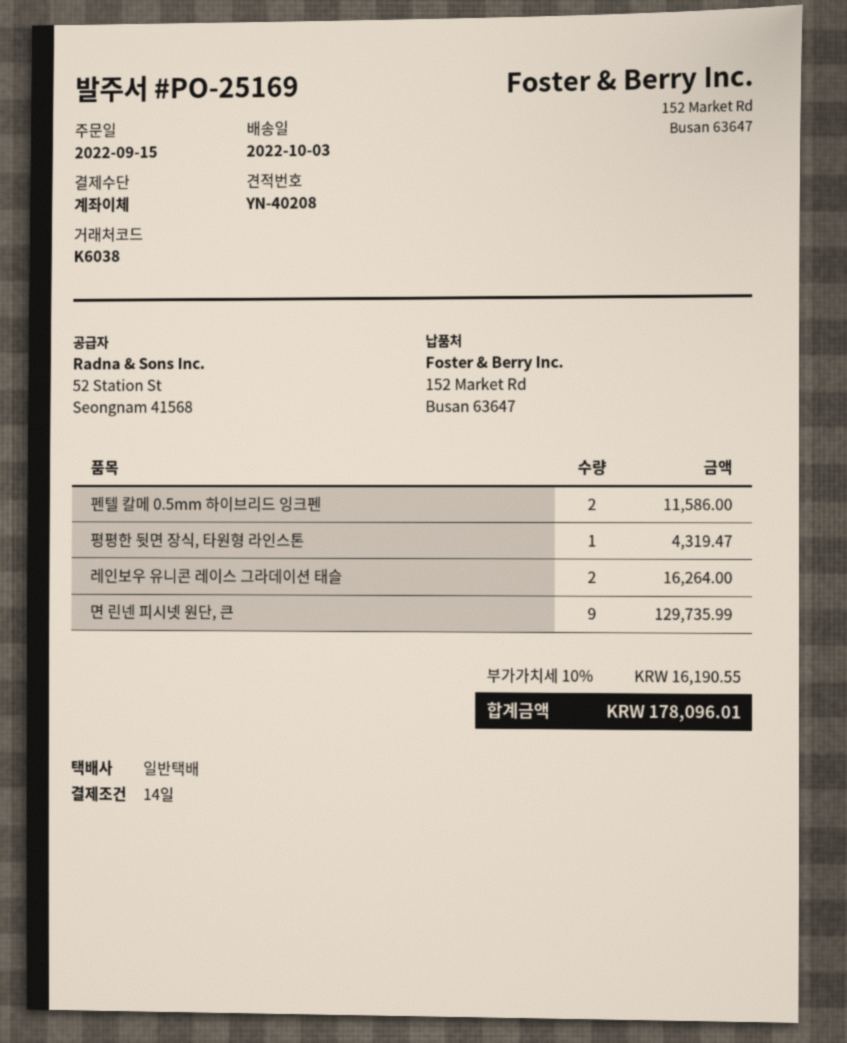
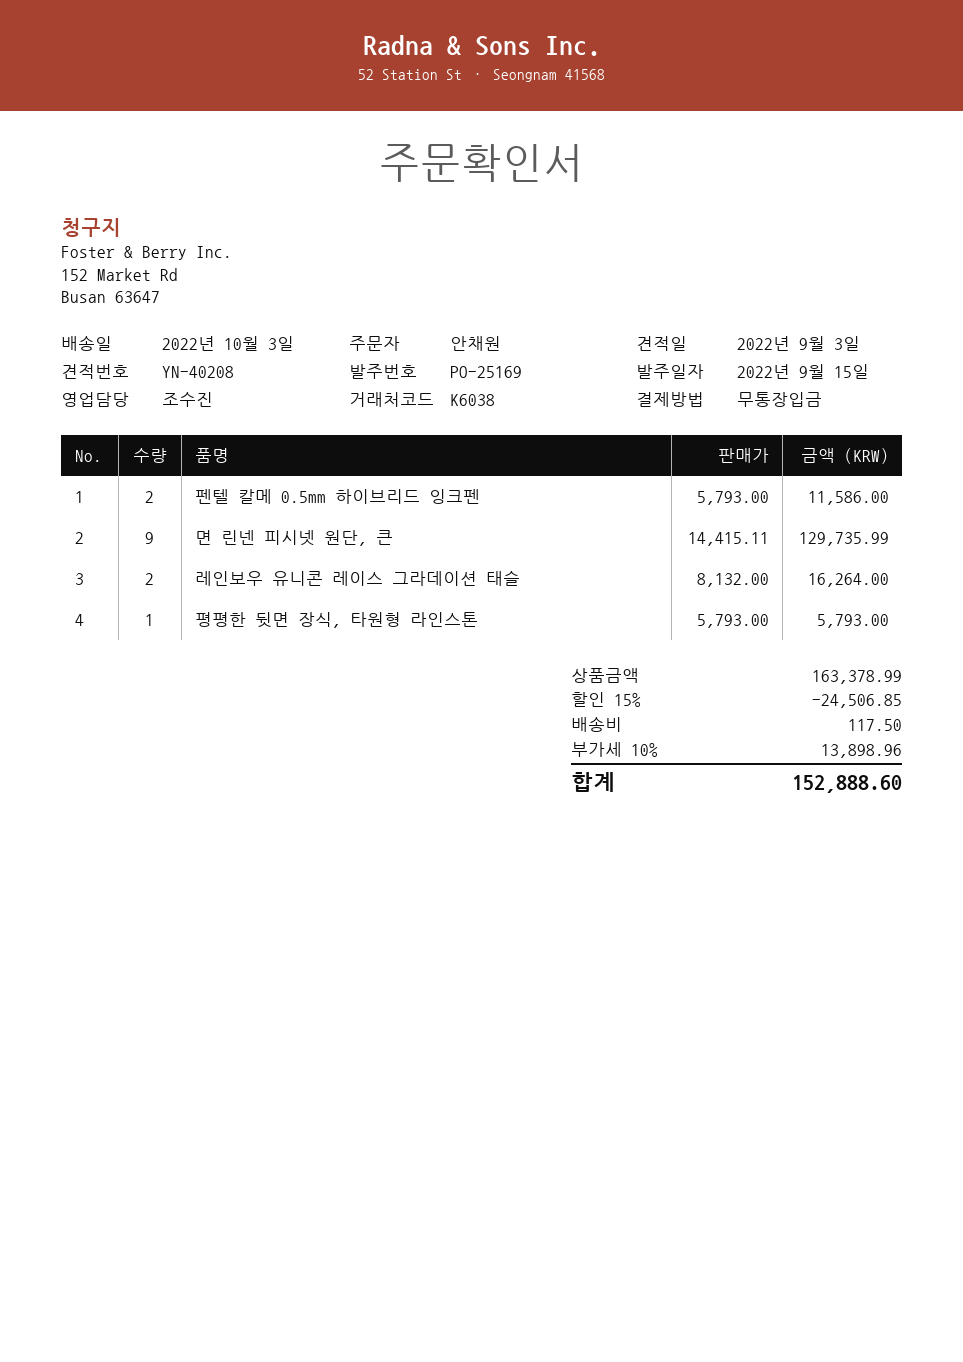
평평한 뒷면 장식, 타원형 라인스톤: 1 for 4319.47 -> 1 for 5793.00
discount: none -> 15% = 24506.85
shipping: none -> 117.50
tax: 10% = 16190.55 -> 10% = 13898.96
total: 178096.01 -> 152888.60

